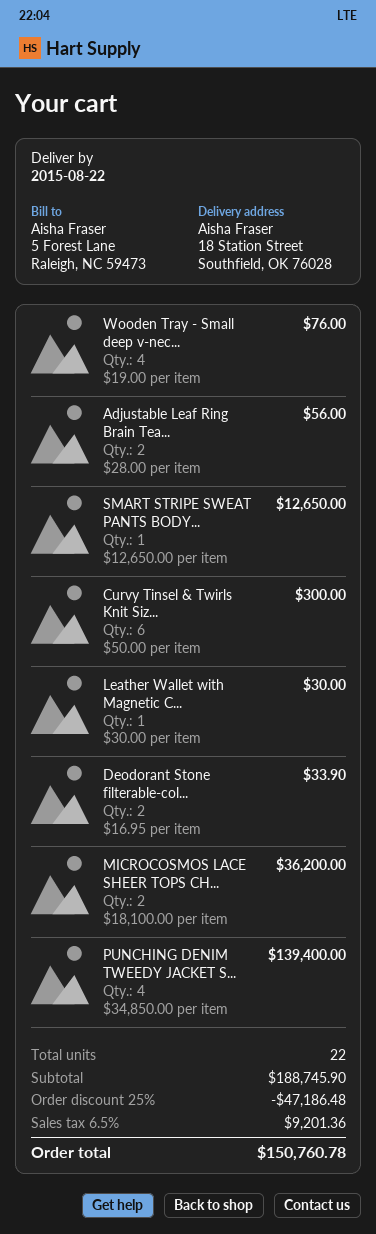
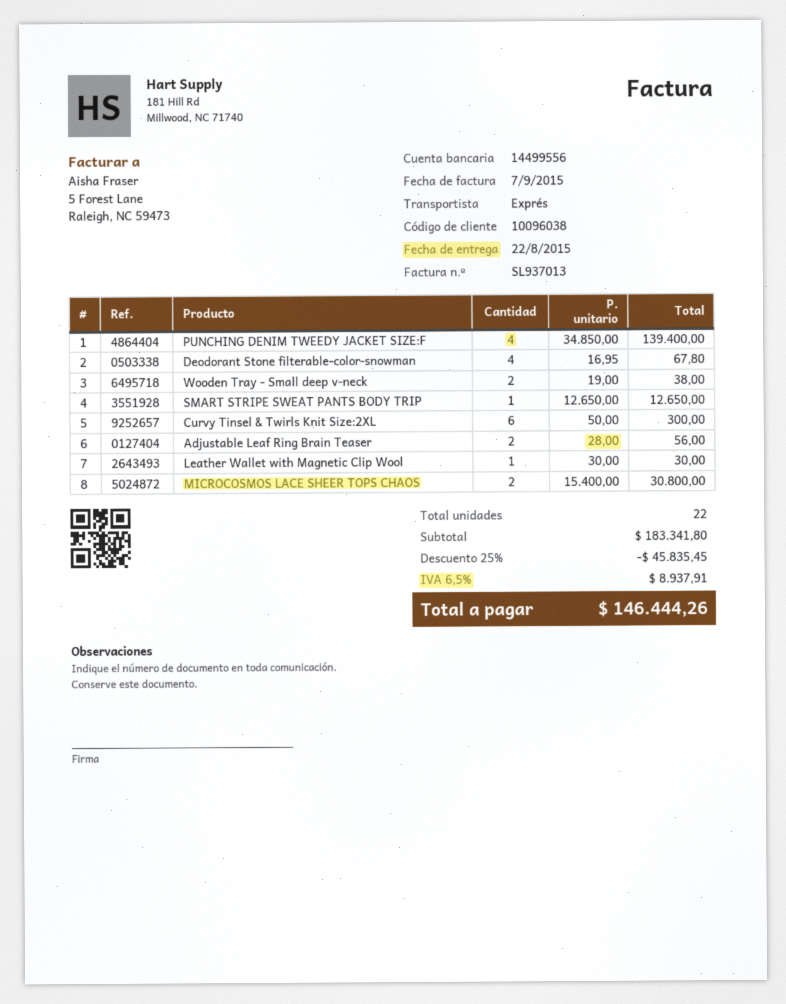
Wooden Tray - Small deep v-nec...: 4 x 19.00 = 76.00 -> 2 x 19.00 = 38.00
Deodorant Stone filterable-col...: 2 x 16.95 = 33.90 -> 4 x 16.95 = 67.80
MICROCOSMOS LACE SHEER TOPS CH...: 2 x 18100.00 = 36200.00 -> 2 x 15400.00 = 30800.00
subtotal: 188745.90 -> 183341.80
discount: 25% = 47186.48 -> 25% = 45835.45
tax: 6.5% = 9201.36 -> 6.5% = 8937.91
total: 150760.78 -> 146444.26

